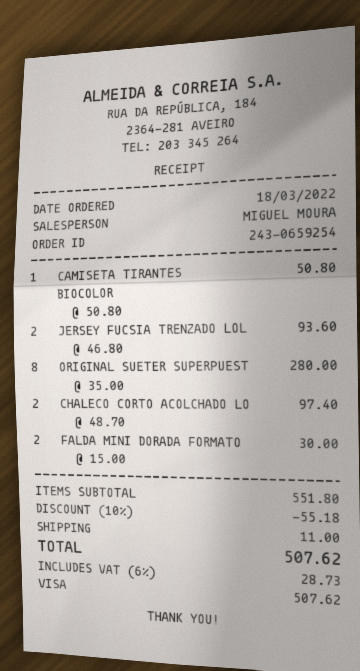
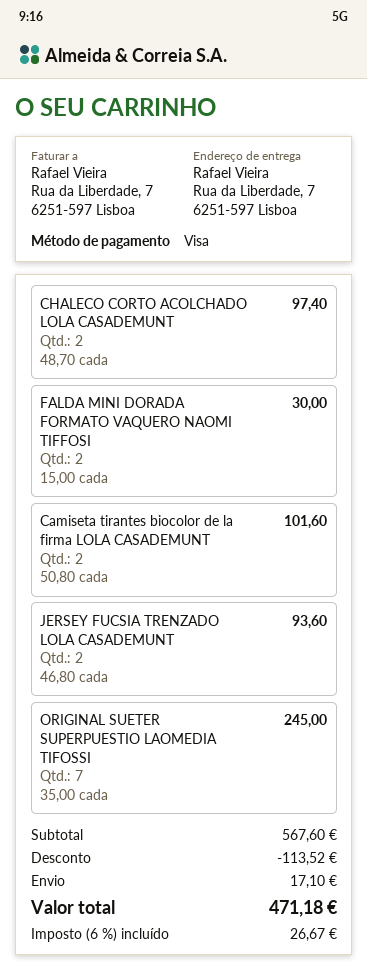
CAMISETA TIRANTES BIOCOLOR: 1 x 50.80 = 50.80 -> 2 x 50.80 = 101.60
ORIGINAL SUETER SUPERPUEST: 8 x 35.00 = 280.00 -> 7 x 35.00 = 245.00
subtotal: 551.80 -> 567.60
discount: 55.18 -> 113.52
shipping: 11.00 -> 17.10
tax: 6% = 28.73 -> 6% = 26.67
total: 507.62 -> 471.18

